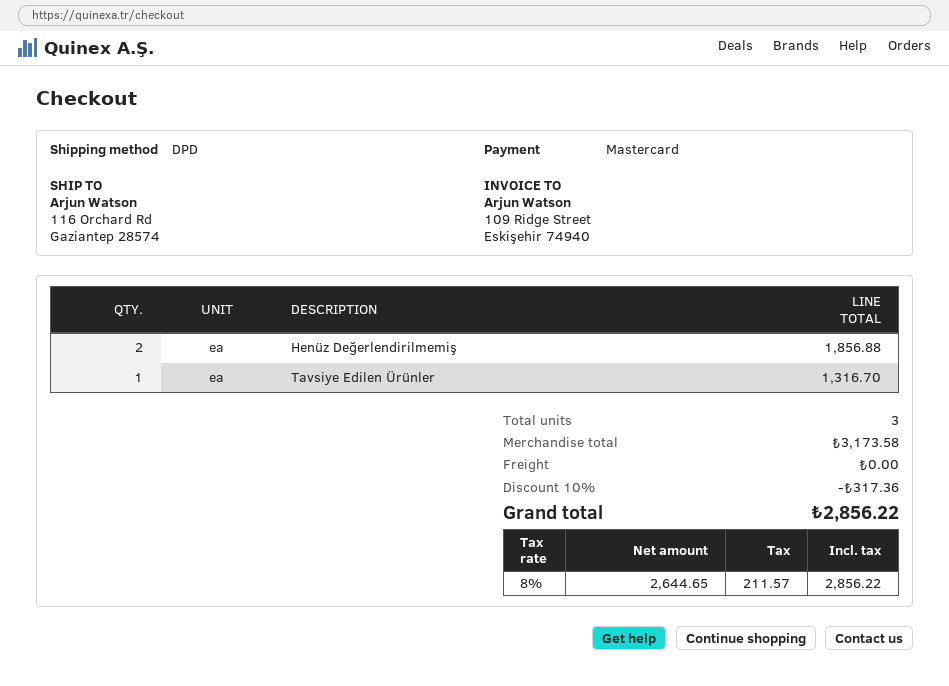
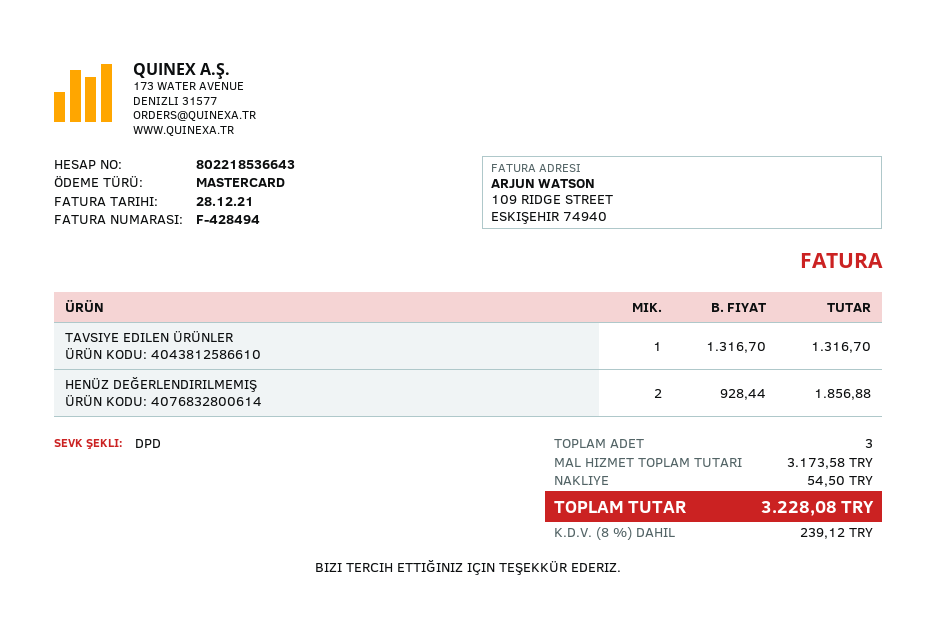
discount: 10% = 317.36 -> none
shipping: 0.00 -> 54.50
tax: 8% = 211.57 -> 8% = 239.12
total: 2856.22 -> 3228.08

